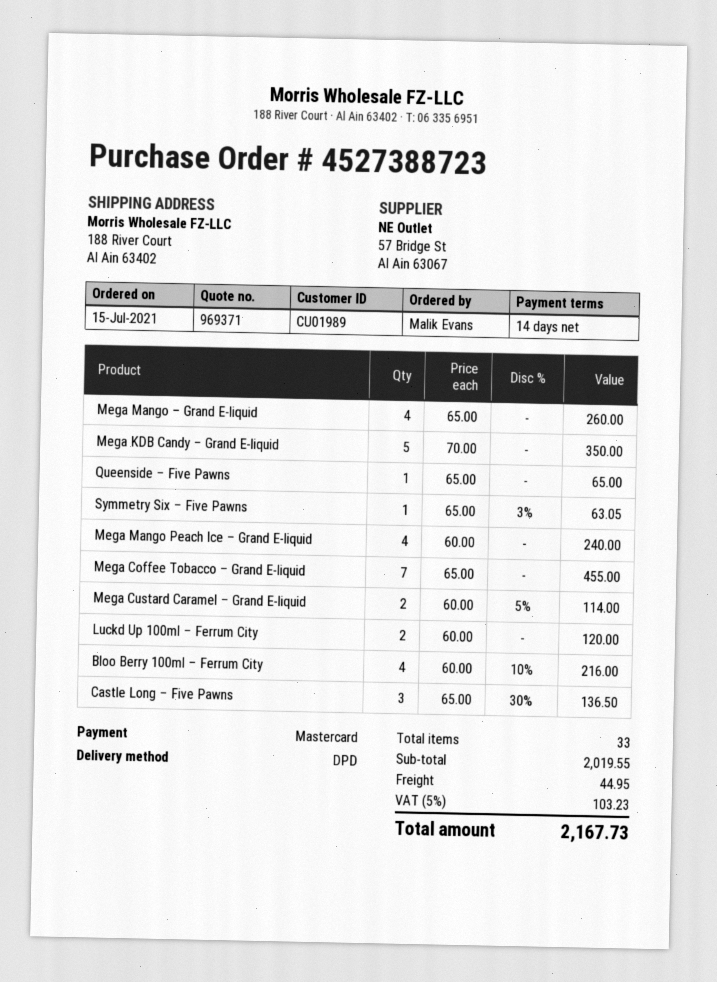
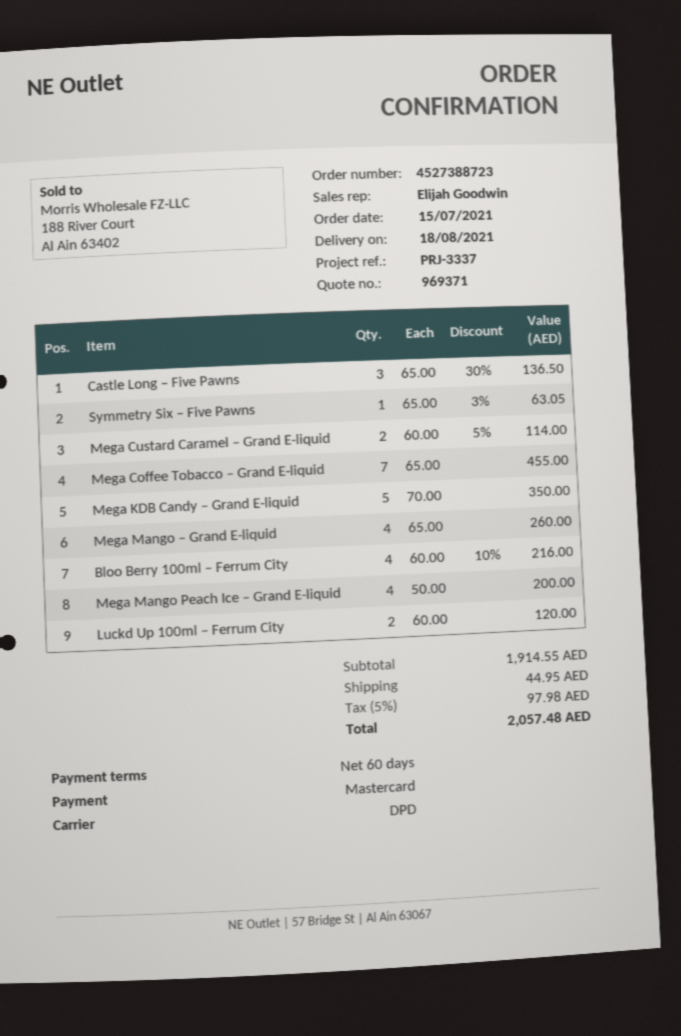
payment terms: 14 days -> 60 days
Queenside – Five Pawns: 1 x 65.00 = 65.00 -> none
Mega Mango Peach Ice – Grand E-liquid: 4 x 60.00 = 240.00 -> 4 x 50.00 = 200.00
subtotal: 2019.55 -> 1914.55
tax: 5% = 103.23 -> 5% = 97.98
total: 2167.73 -> 2057.48

